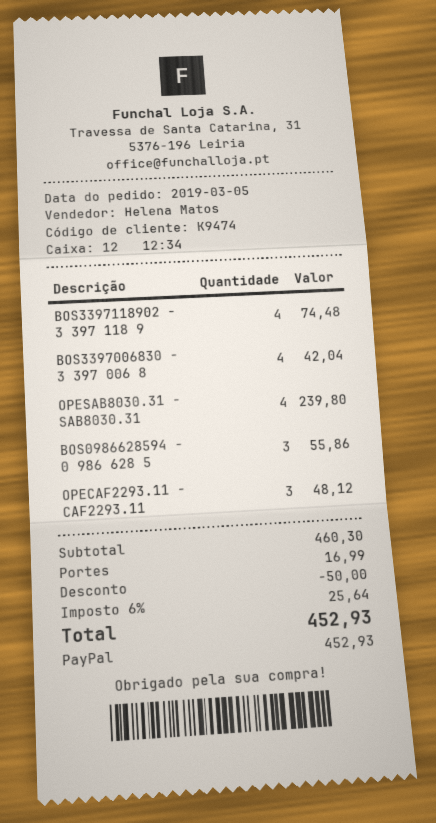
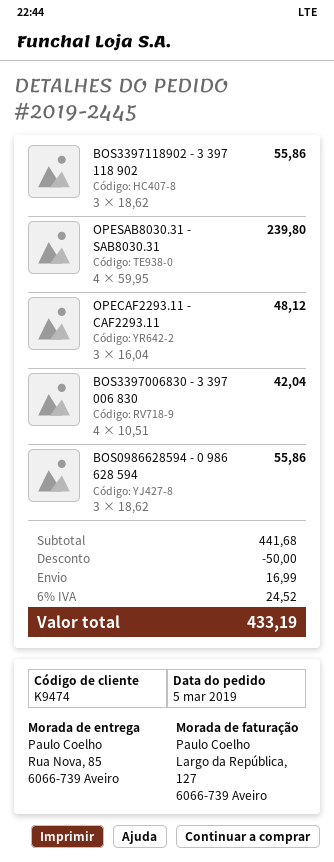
BOS3397118902 - 3 397 118 9: 4 for 74.48 -> 3 for 55.86
subtotal: 460.30 -> 441.68
tax: 6% = 25.64 -> 6% = 24.52
total: 452.93 -> 433.19

